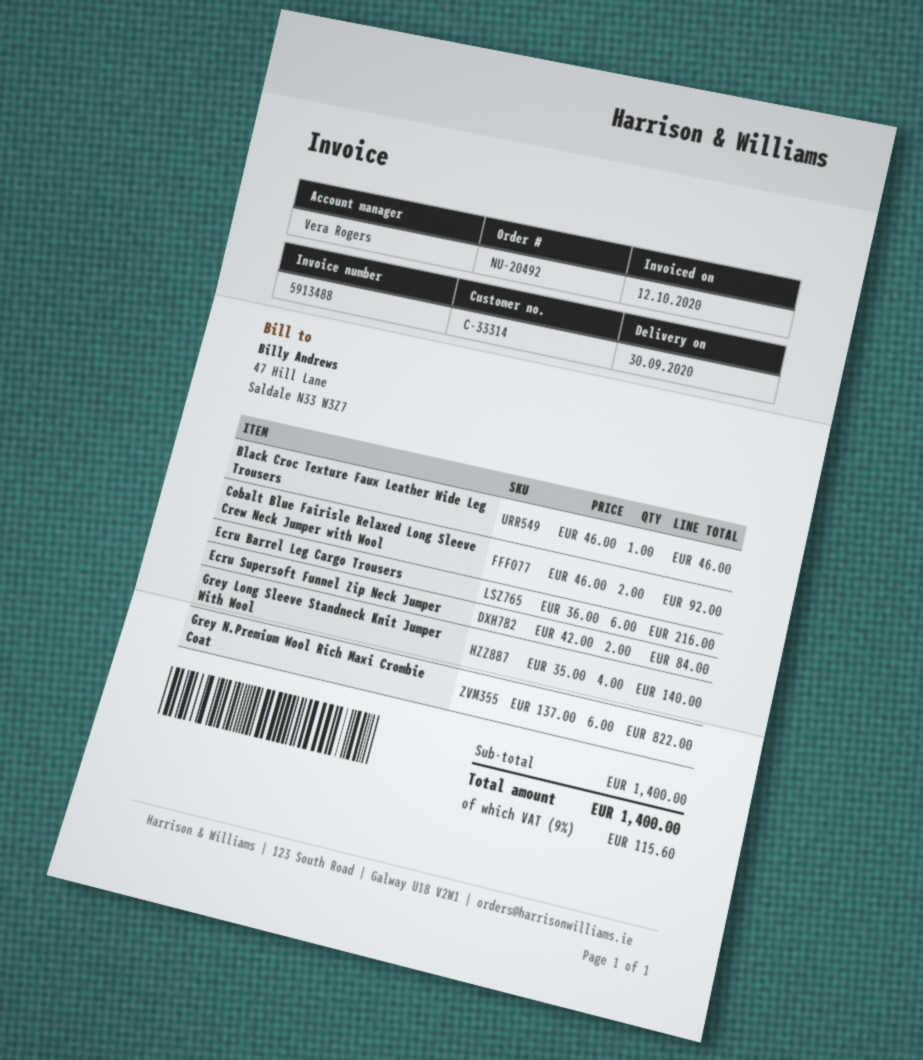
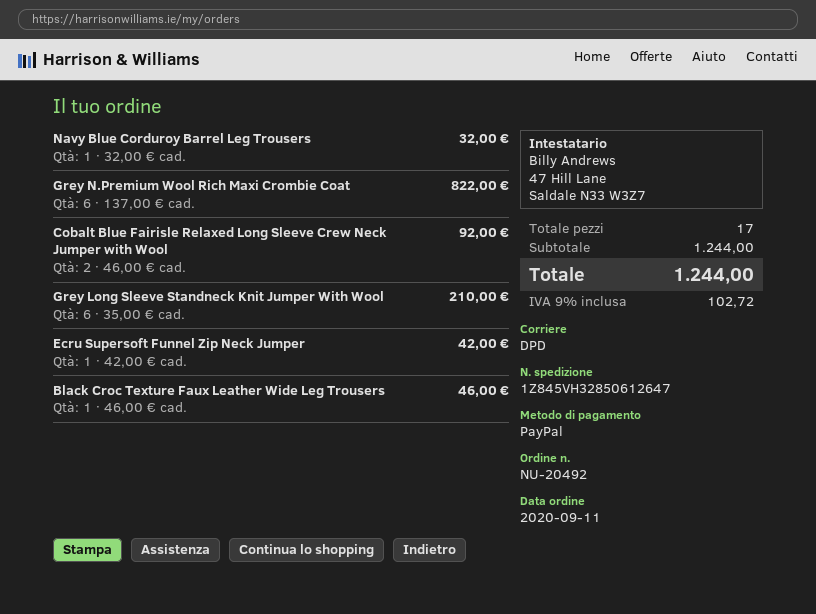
Ecru Barrel Leg Cargo Trousers: 6 x 36.00 = 216.00 -> none
Ecru Supersoft Funnel Zip Neck Jumper: 2 x 42.00 = 84.00 -> 1 x 42.00 = 42.00
Grey Long Sleeve Standneck Knit Jumper With Wool: 4 x 35.00 = 140.00 -> 6 x 35.00 = 210.00
Navy Blue Corduroy Barrel Leg Trousers: none -> 1 x 32.00 = 32.00
subtotal: 1400.00 -> 1244.00
tax: 9% = 115.60 -> 9% = 102.72
total: 1400.00 -> 1244.00

